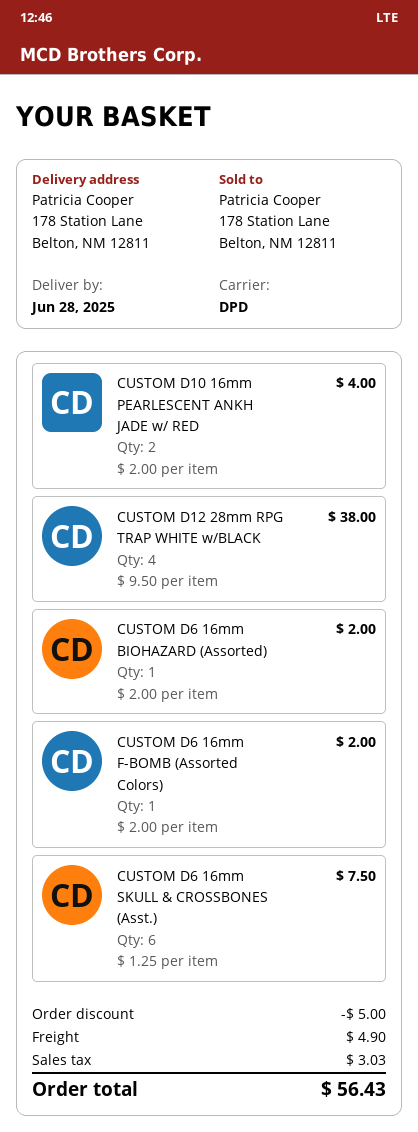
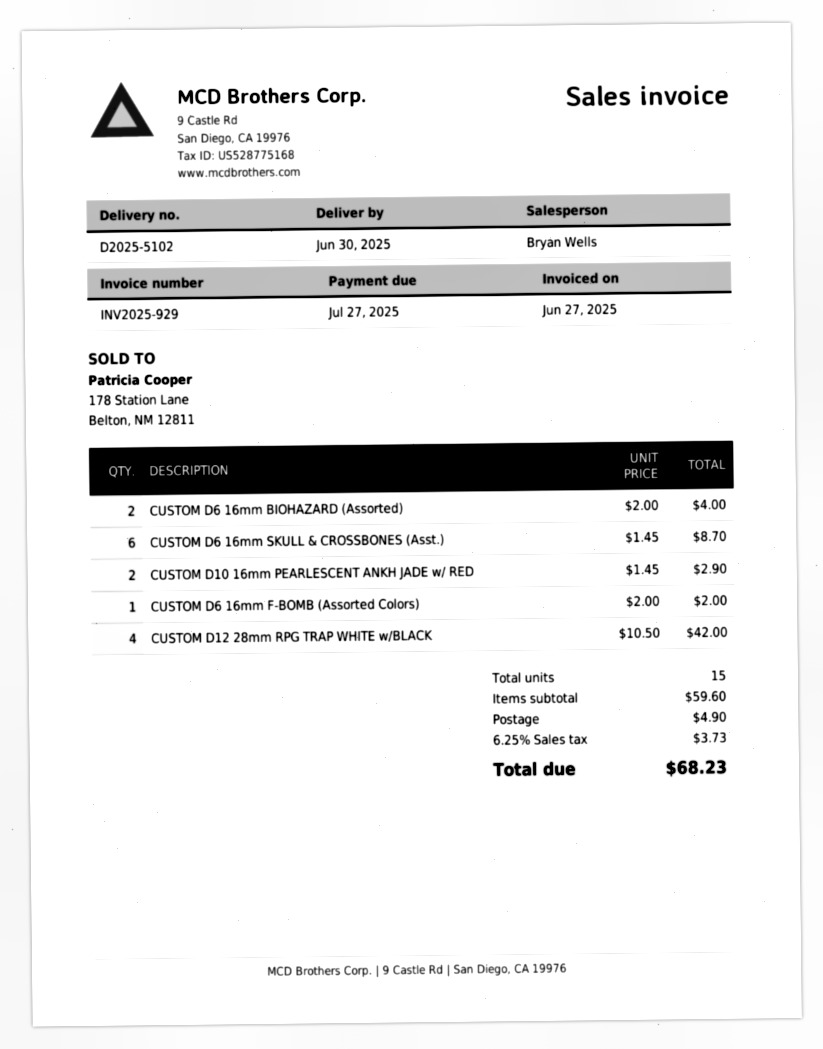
delivery date: 2025-06-28 -> 2025-06-30
CUSTOM D10 16mm PEARLESCENT ANKH JADE w/ RED: 2 x 2.00 = 4.00 -> 2 x 1.45 = 2.90
CUSTOM D12 28mm RPG TRAP WHITE w/BLACK: 4 x 9.50 = 38.00 -> 4 x 10.50 = 42.00
CUSTOM D6 16mm BIOHAZARD (Assorted): 1 x 2.00 = 2.00 -> 2 x 2.00 = 4.00
CUSTOM D6 16mm SKULL & CROSSBONES (Asst.): 6 x 1.25 = 7.50 -> 6 x 1.45 = 8.70
discount: 5.00 -> none
tax: 3.03 -> 3.73
total: 56.43 -> 68.23

